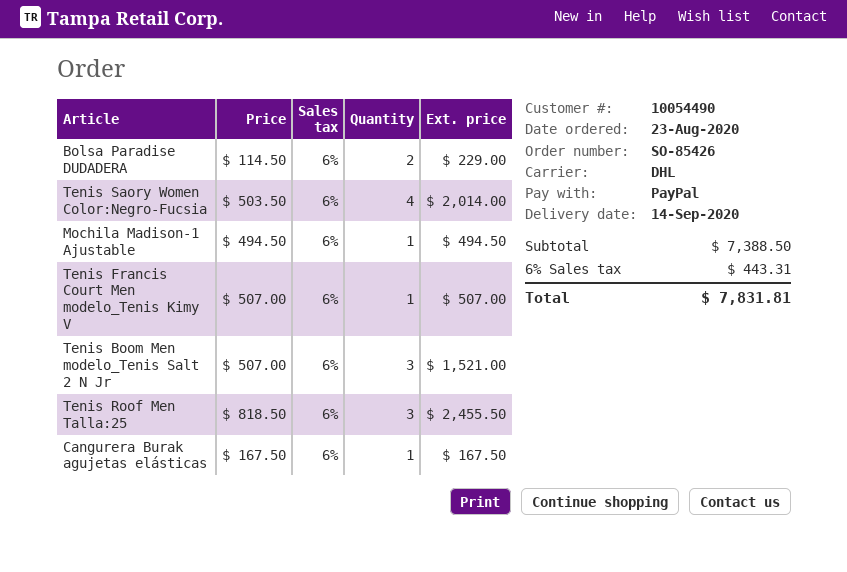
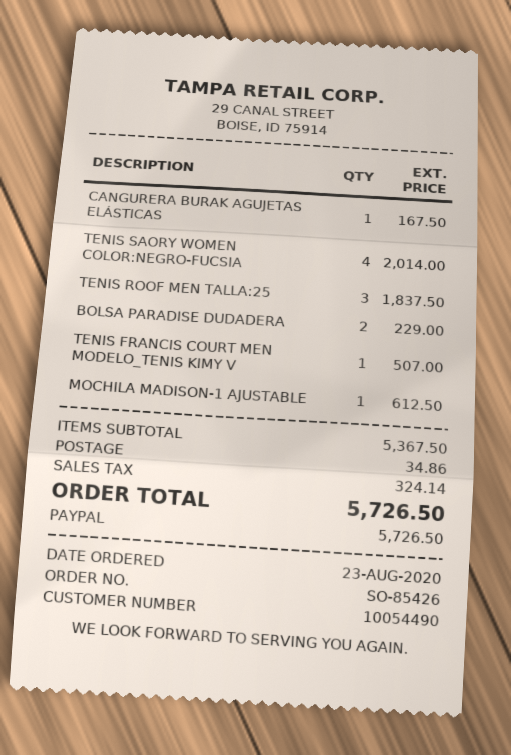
Mochila Madison-1 Ajustable: 1 for 494.50 -> 1 for 612.50
Tenis Boom Men modelo_Tenis Salt 2 N Jr: 3 for 1521.00 -> none
Tenis Roof Men Talla:25: 3 for 2455.50 -> 3 for 1837.50
subtotal: 7388.50 -> 5367.50
shipping: none -> 34.86
tax: 443.31 -> 324.14
total: 7831.81 -> 5726.50

